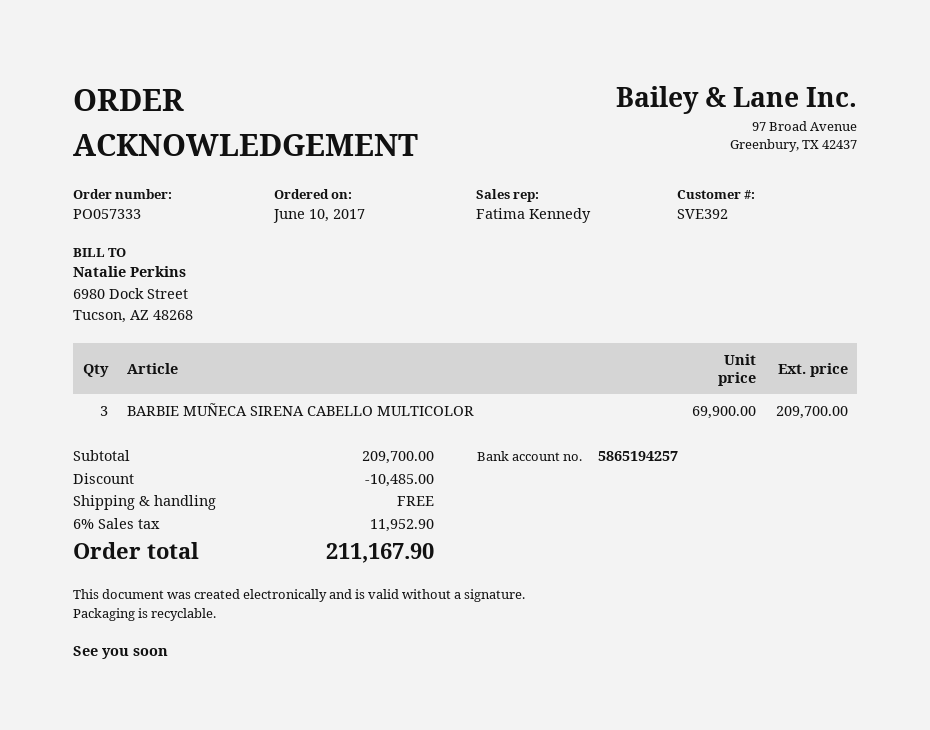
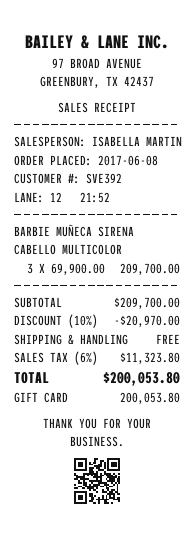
order date: 2017-06-10 -> 2017-06-08
sales rep: Fatima Kennedy -> ISABELLA MARTIN
discount: 10485.00 -> 20970.00
tax: 6% = 11952.90 -> 6% = 11323.80
total: 211167.90 -> 200053.80

